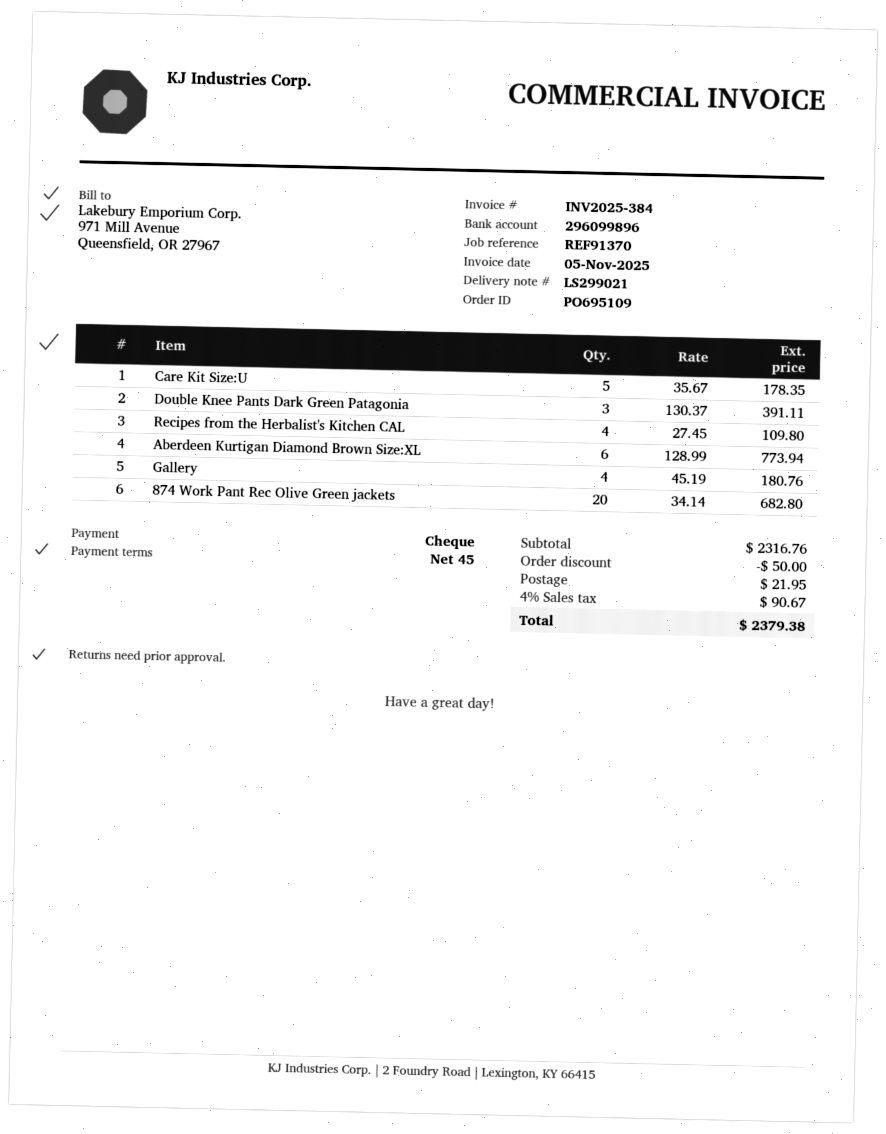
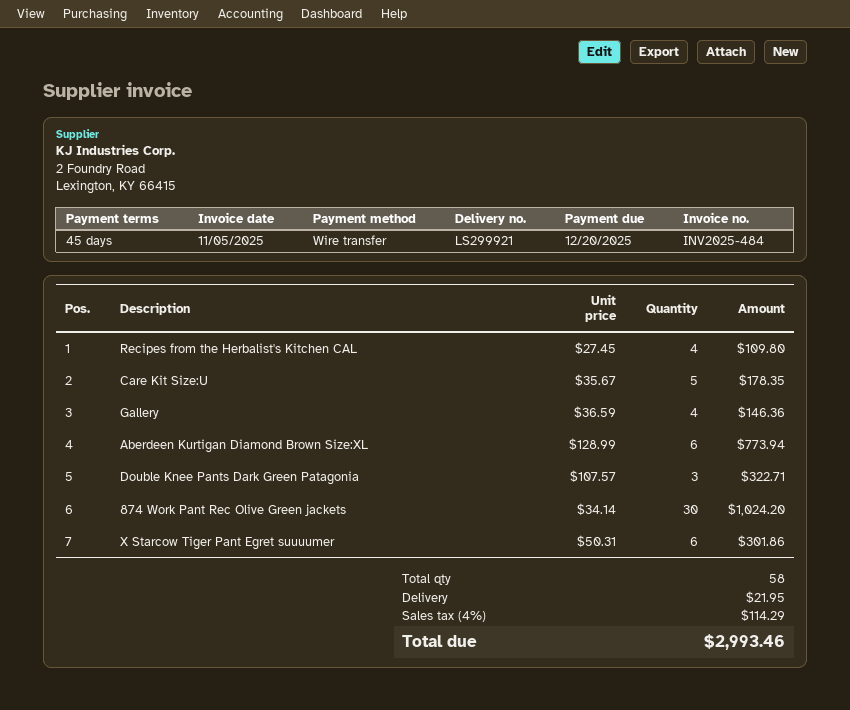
delivery note number: LS299021 -> LS299921
invoice number: INV2025-384 -> INV2025-484
payment method: cheque -> bank transfer
Double Knee Pants Dark Green Patagonia: 3 x 130.37 = 391.11 -> 3 x 107.57 = 322.71
Gallery: 4 x 45.19 = 180.76 -> 4 x 36.59 = 146.36
874 Work Pant Rec Olive Green jackets: 20 x 34.14 = 682.80 -> 30 x 34.14 = 1024.20
X Starcow Tiger Pant Egret suuuumer: none -> 6 x 50.31 = 301.86
discount: 50.00 -> none
tax: 4% = 90.67 -> 4% = 114.29
total: 2379.38 -> 2993.46

